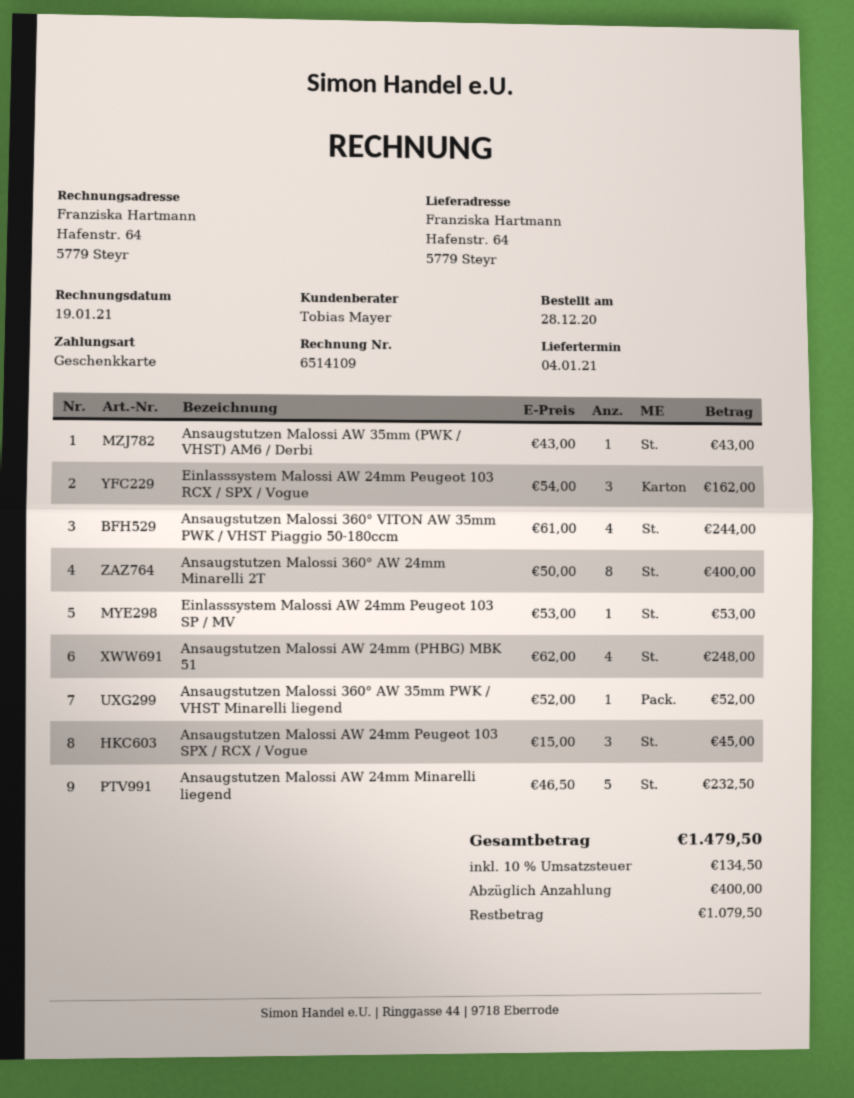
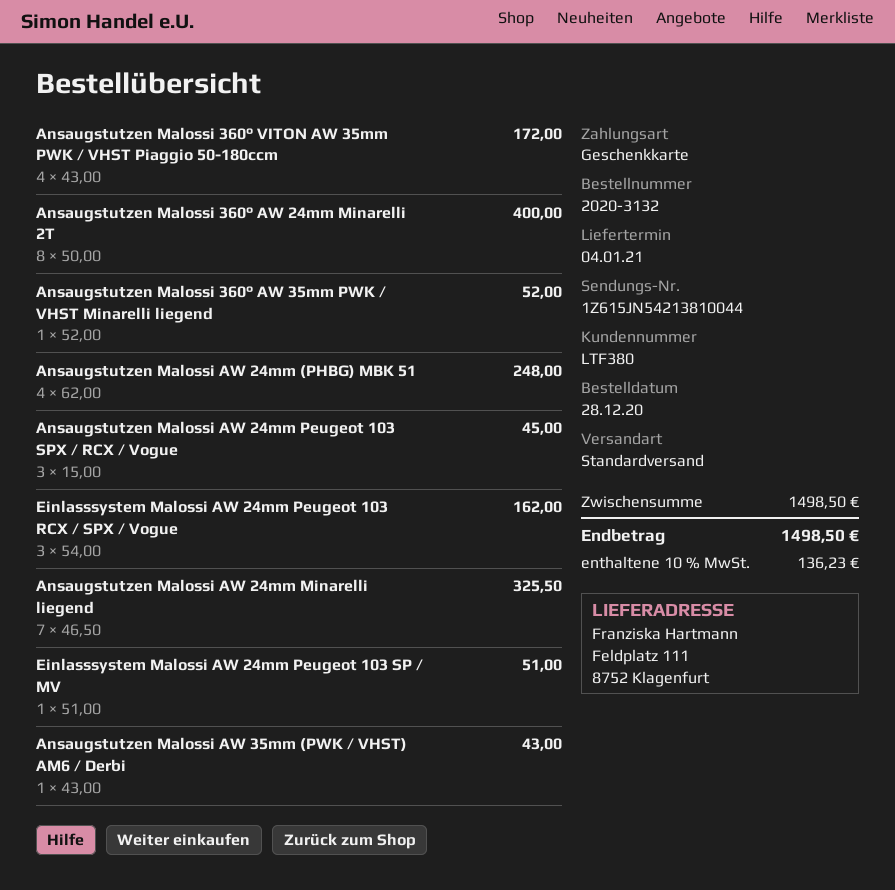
ship to: Hafenstr. 64, 5779 Steyr -> Feldplatz 111, 8752 Klagenfurt
Ansaugstutzen Malossi 360° VITON AW 35mm PWK / VHST Piaggio 50-180ccm: 4 x 61.00 = 244.00 -> 4 x 43.00 = 172.00
Einlasssystem Malossi AW 24mm Peugeot 103 SP / MV: 1 x 53.00 = 53.00 -> 1 x 51.00 = 51.00
Ansaugstutzen Malossi AW 24mm Minarelli liegend: 5 x 46.50 = 232.50 -> 7 x 46.50 = 325.50
tax: 10% = 134.50 -> 10% = 136.23
total: 1479.50 -> 1498.50

